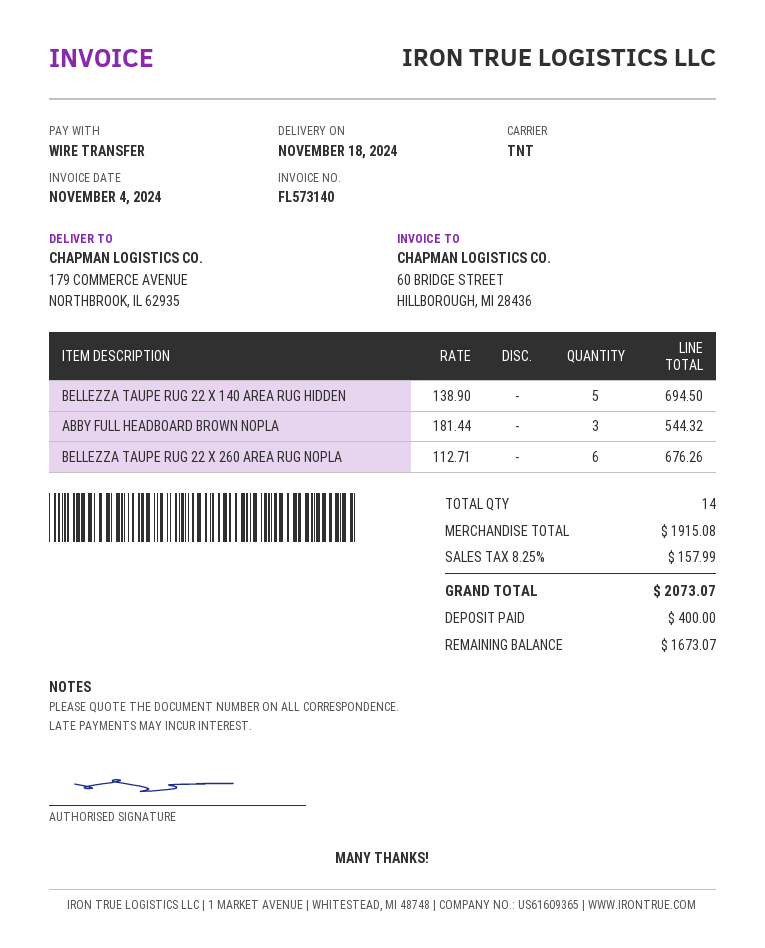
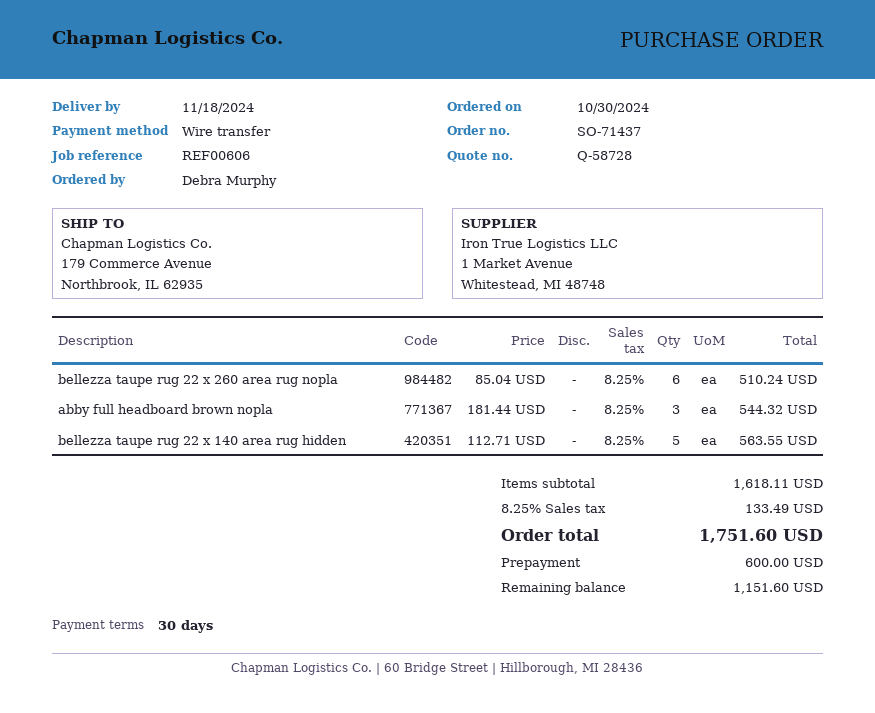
BELLEZZA TAUPE RUG 22 X 140 AREA RUG HIDDEN: 5 x 138.90 = 694.50 -> 5 x 112.71 = 563.55
BELLEZZA TAUPE RUG 22 X 260 AREA RUG NOPLA: 6 x 112.71 = 676.26 -> 6 x 85.04 = 510.24
subtotal: 1915.08 -> 1618.11
tax: 8.25% = 157.99 -> 8.25% = 133.49
total: 2073.07 -> 1751.60
deposit: 400.00 -> 600.00
balance: 1673.07 -> 1151.60

